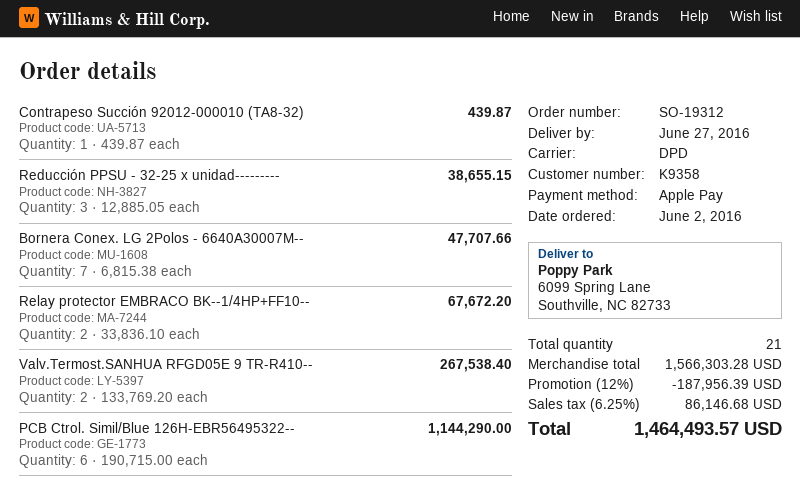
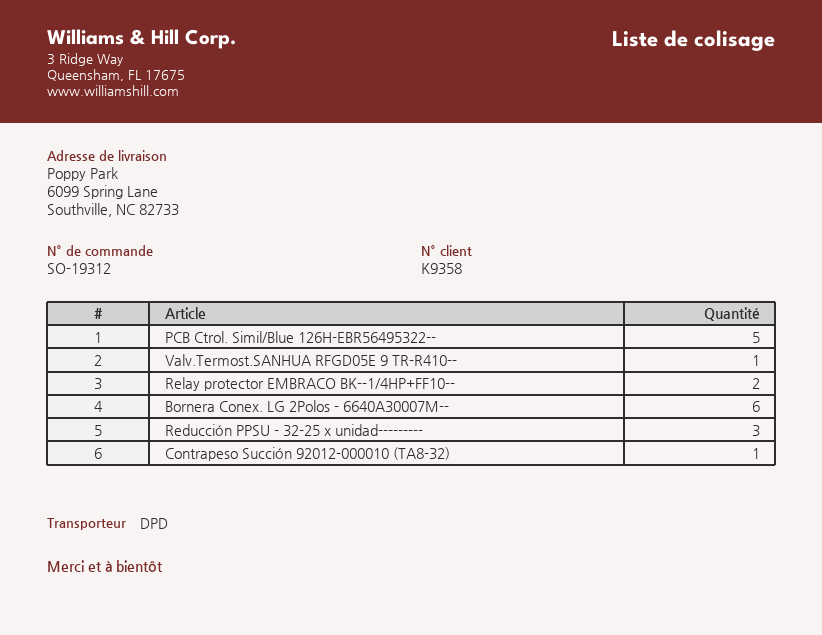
Bornera Conex. LG 2Polos - 6640A30007M--: 7 -> 6
Valv.Termost.SANHUA RFGD05E 9 TR-R410--: 2 -> 1
PCB Ctrol. Simil/Blue 126H-EBR56495322--: 6 -> 5

